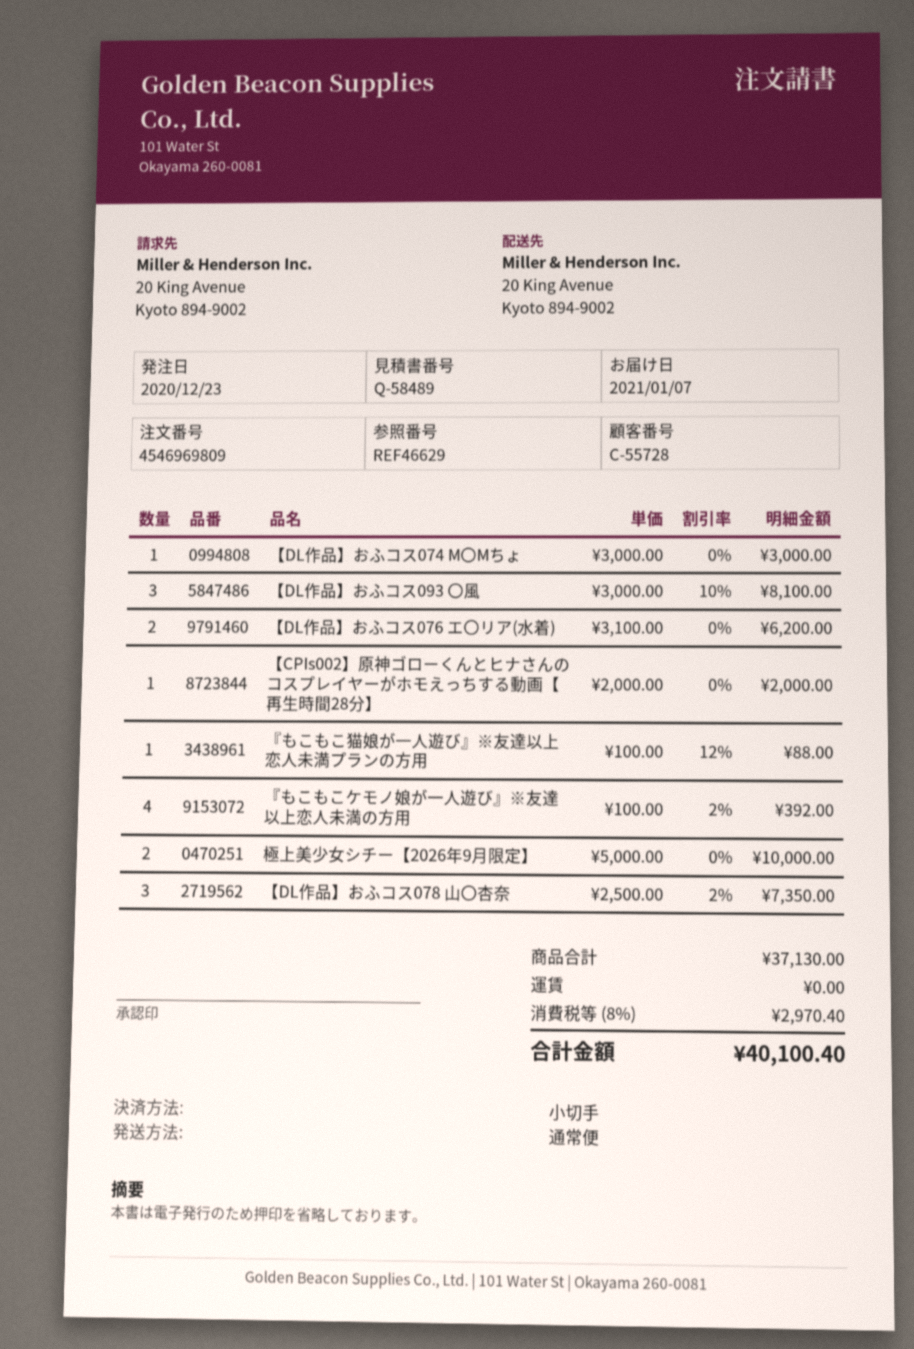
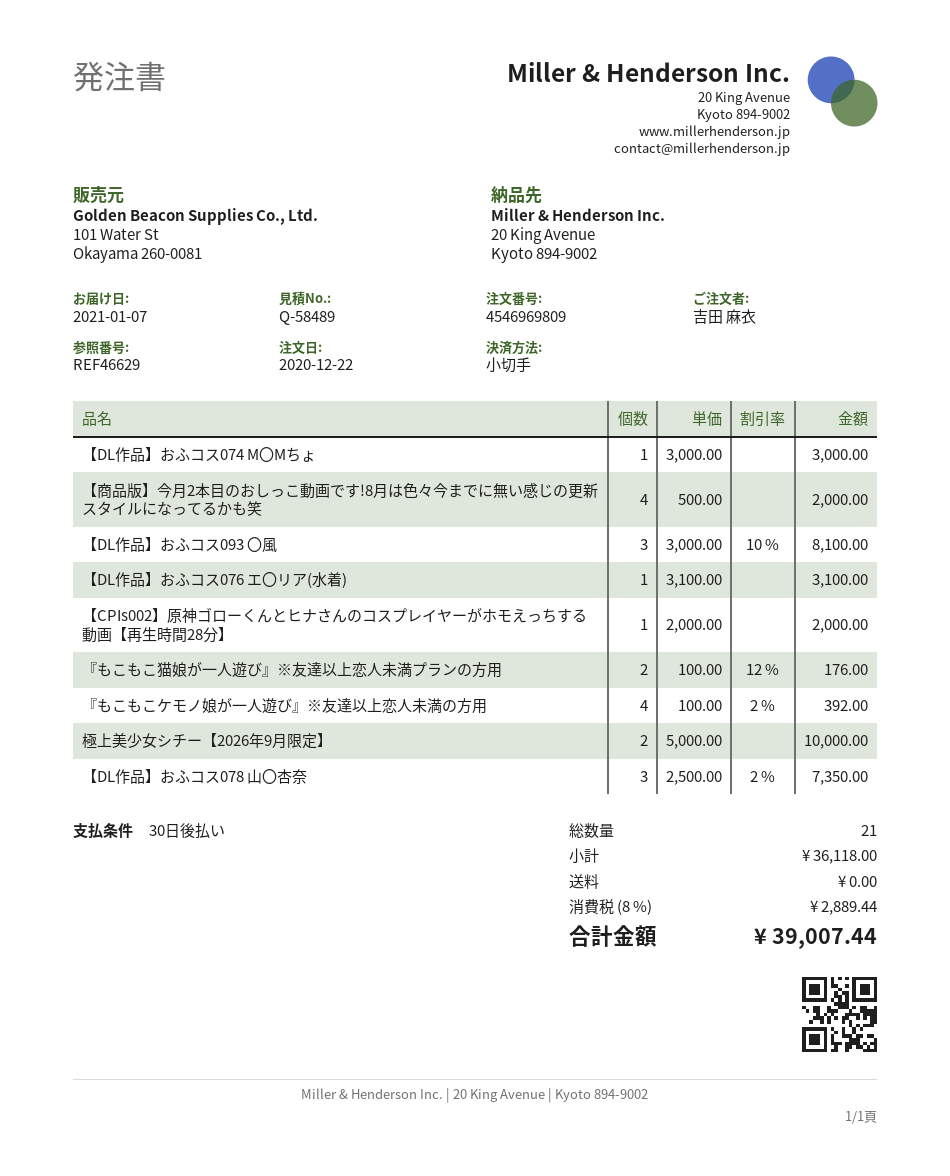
order date: 2020-12-23 -> 2020-12-22
【DL作品】おふコス076 エ〇リア(水着): 2 x 3100.00 = 6200.00 -> 1 x 3100.00 = 3100.00
『もこもこ猫娘が一人遊び』※友達以上恋人未満プランの方用: 1 x 100.00 - 12% = 88.00 -> 2 x 100.00 - 12% = 176.00
【商品版】今月2本目のおしっこ動画です!8月は色々今までに無い感じの更新スタイルになってるかも笑: none -> 4 x 500.00 = 2000.00
subtotal: 37130.00 -> 36118.00
tax: 8% = 2970.40 -> 8% = 2889.44
total: 40100.40 -> 39007.44

